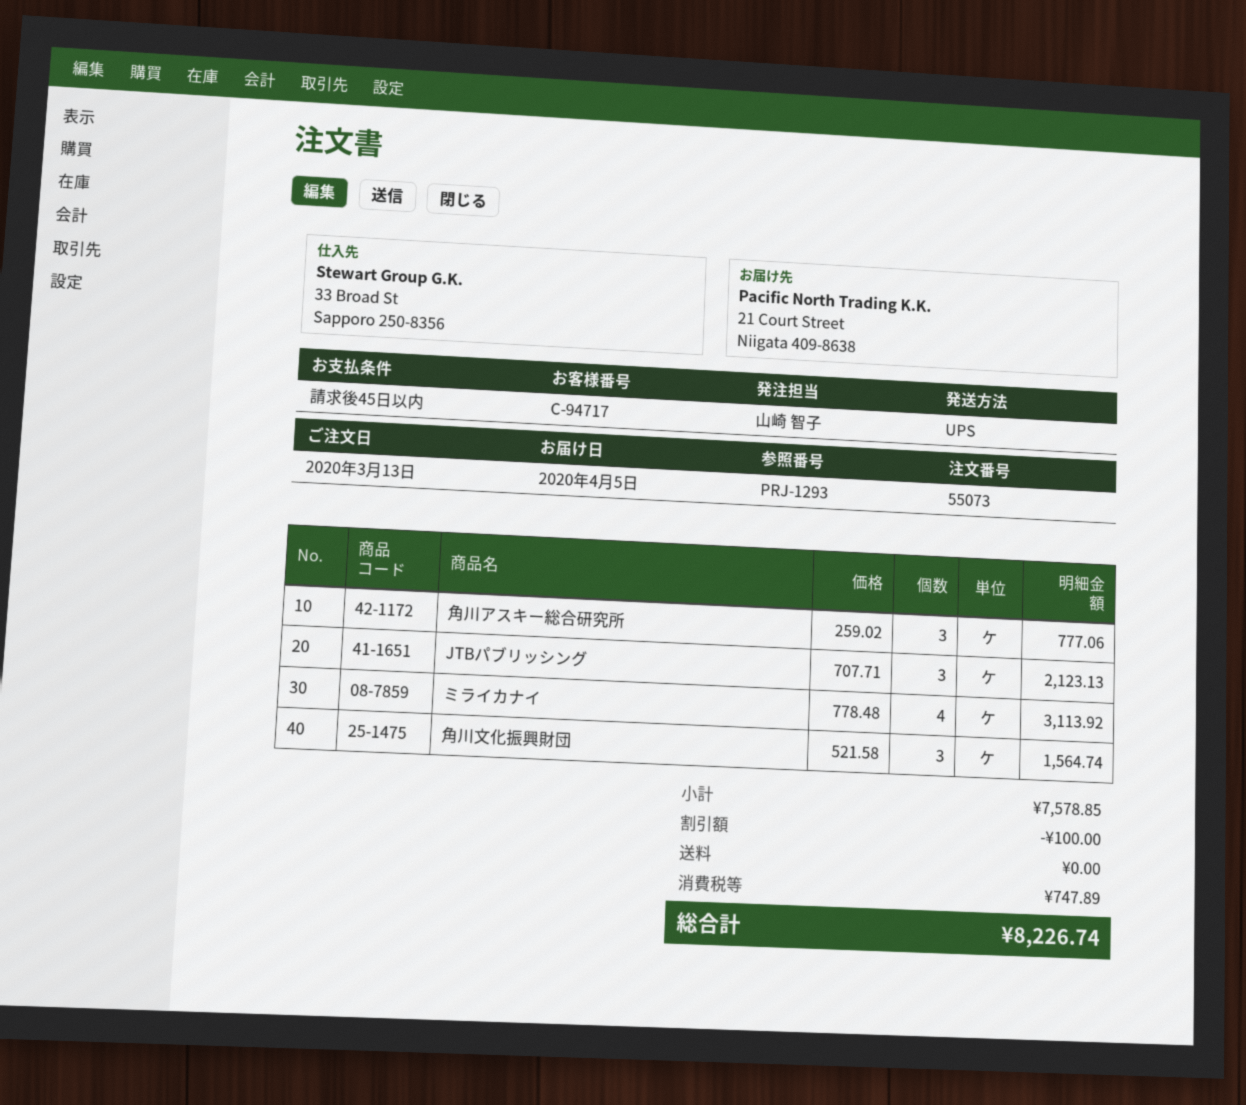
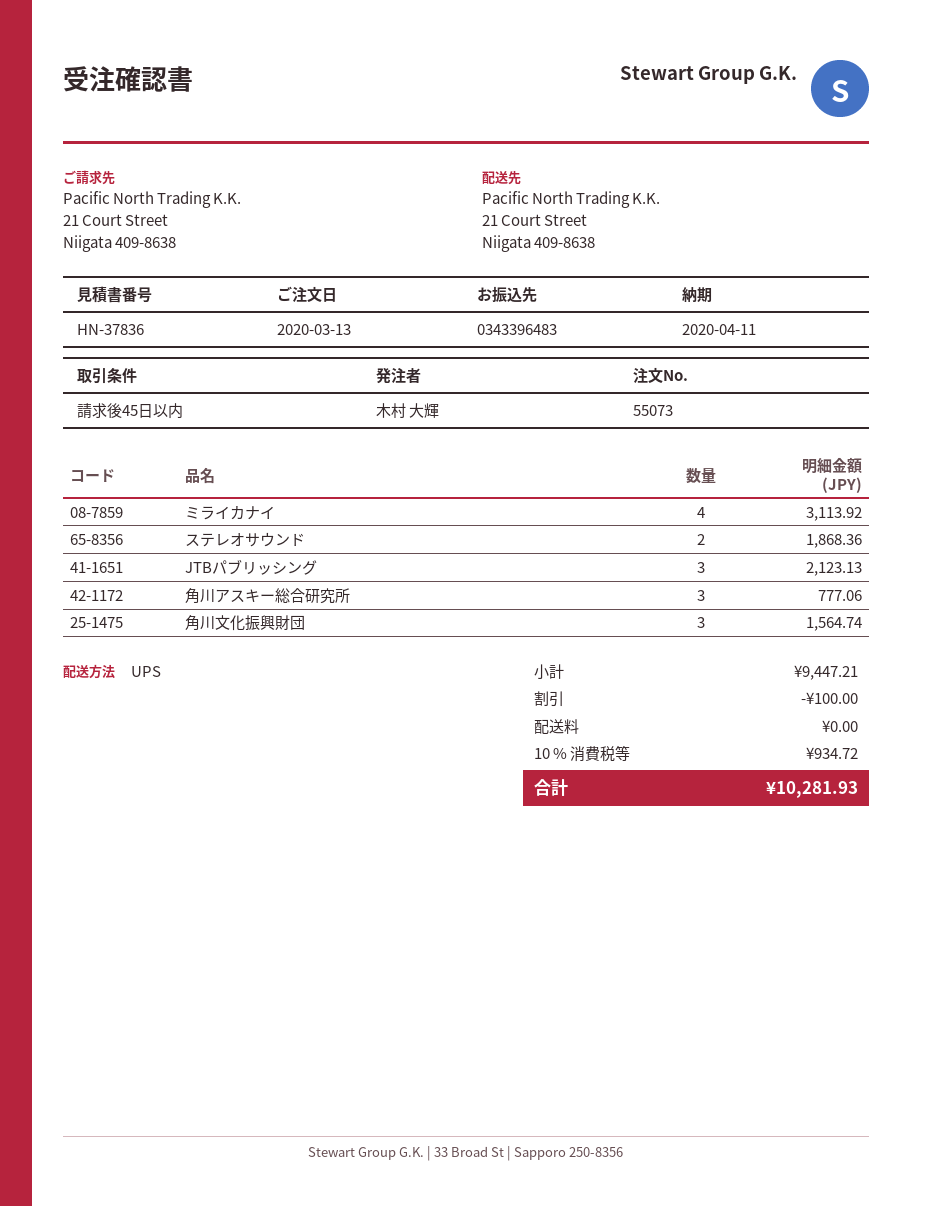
delivery date: 2020-04-05 -> 2020-04-11
ordered by: 山崎 智子 -> 木村 大輝
ステレオサウンド: none -> 2 for 1868.36
subtotal: 7578.85 -> 9447.21
tax: 747.89 -> 934.72
total: 8226.74 -> 10281.93

